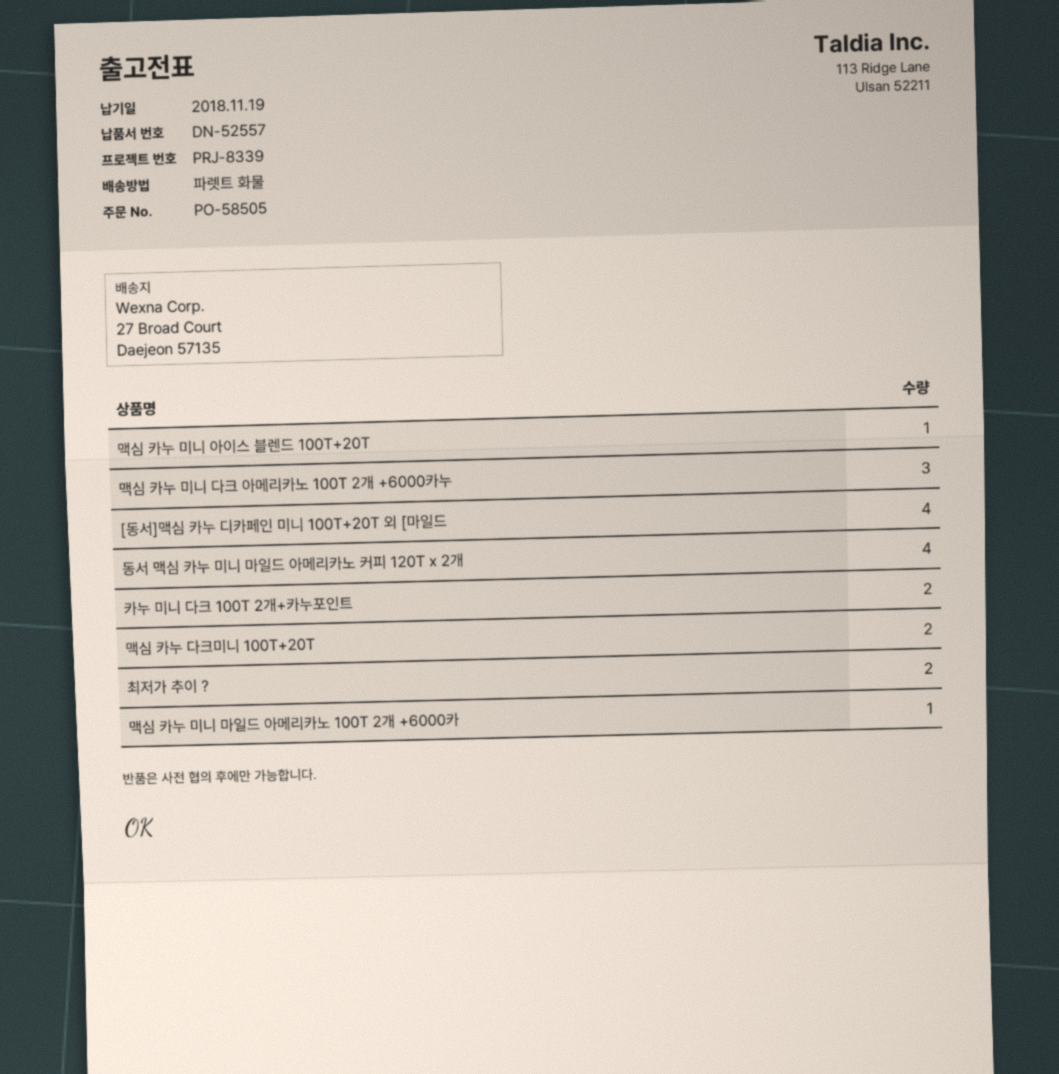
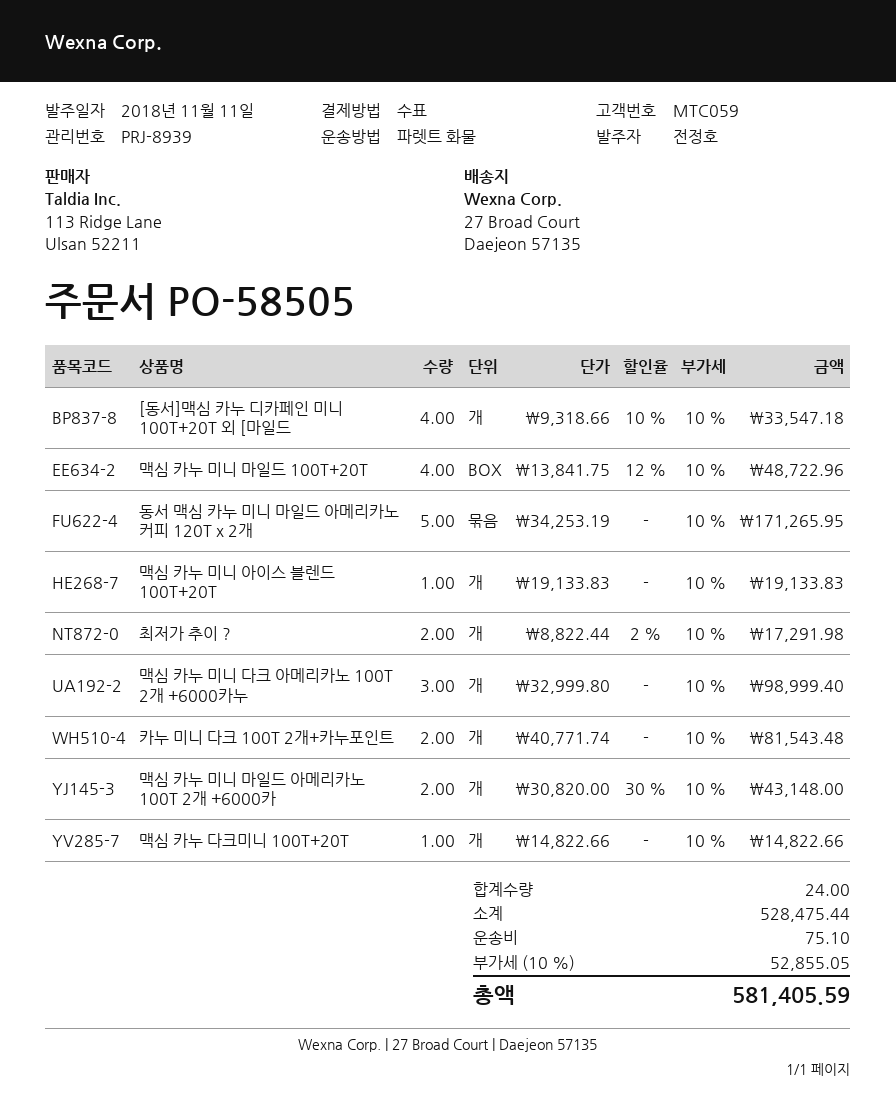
reference: PRJ-8339 -> PRJ-8939
동서 맥심 카누 미니 마일드 아메리카노 커피 120T x 2개: 4 -> 5
맥심 카누 다크미니 100T+20T: 2 -> 1
맥심 카누 미니 마일드 아메리카노 100T 2개 +6000카: 1 -> 2
맥심 카누 미니 마일드 100T+20T: none -> 4

